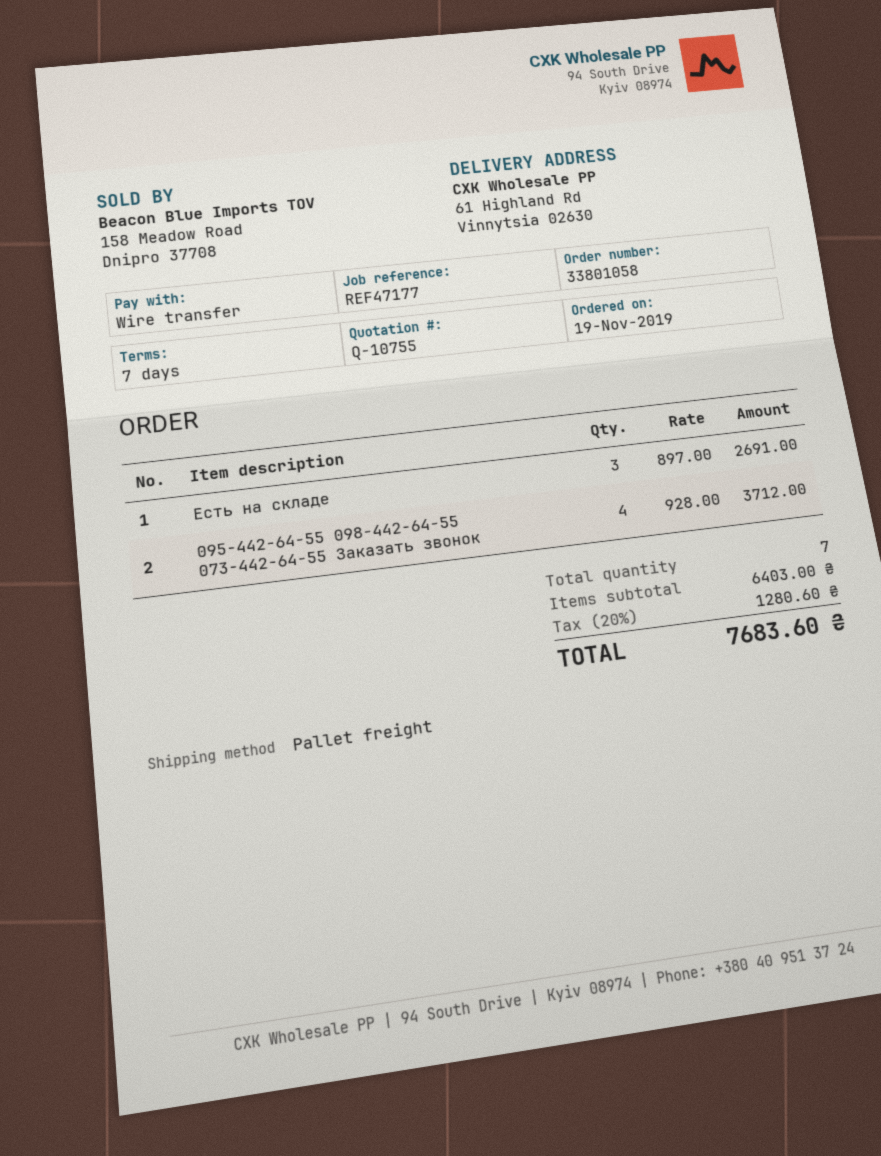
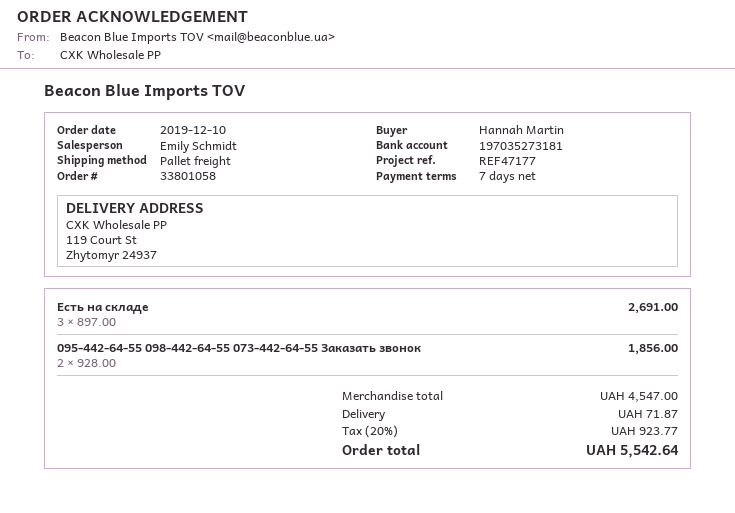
order date: 2019-11-19 -> 2019-12-10
ship to: 61 Highland Rd, Vinnytsia 02630 -> 119 Court St, Zhytomyr 24937
095-442-64-55 098-442-64-55 073-442-64-55 Заказать звонок: 4 x 928.00 = 3712.00 -> 2 x 928.00 = 1856.00
subtotal: 6403.00 -> 4547.00
shipping: none -> 71.87
tax: 20% = 1280.60 -> 20% = 923.77
total: 7683.60 -> 5542.64

